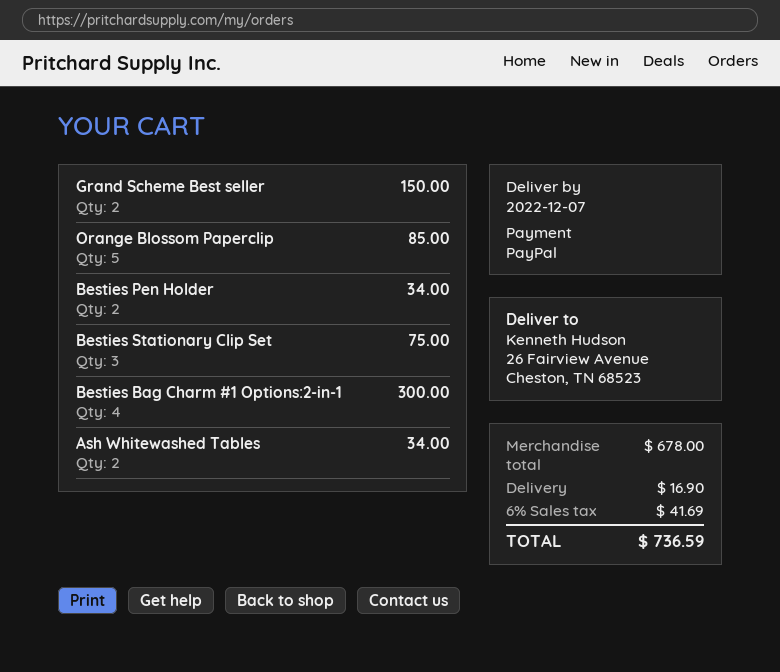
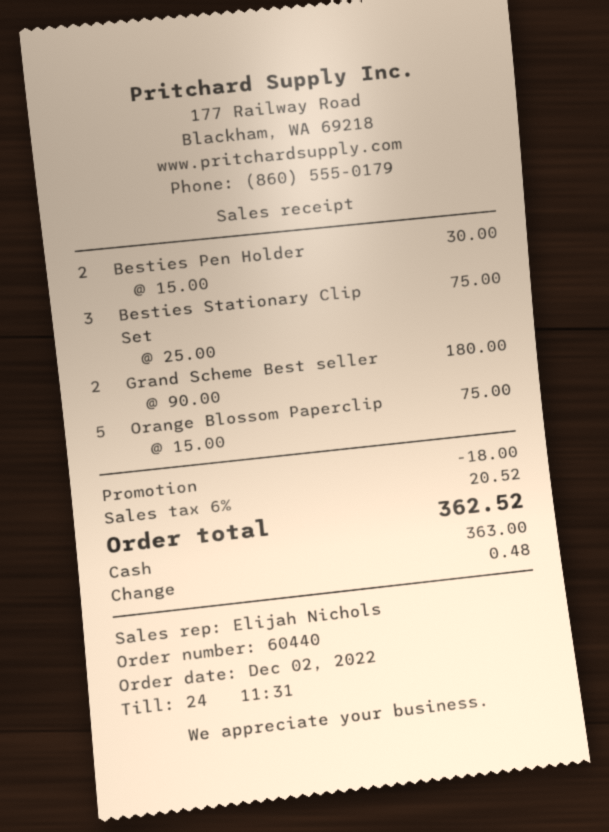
payment method: PayPal -> cash
Grand Scheme Best seller: 2 for 150.00 -> 2 for 180.00
Orange Blossom Paperclip: 5 for 85.00 -> 5 for 75.00
Besties Pen Holder: 2 for 34.00 -> 2 for 30.00
Besties Bag Charm #1 Options:2-in-1: 4 for 300.00 -> none
Ash Whitewashed Tables: 2 for 34.00 -> none
discount: none -> 18.00
shipping: 16.90 -> none
tax: 6% = 41.69 -> 6% = 20.52
total: 736.59 -> 362.52

